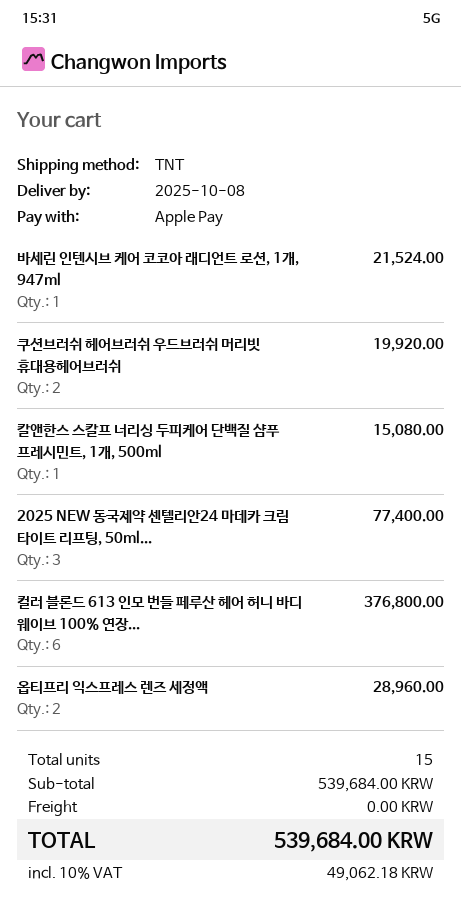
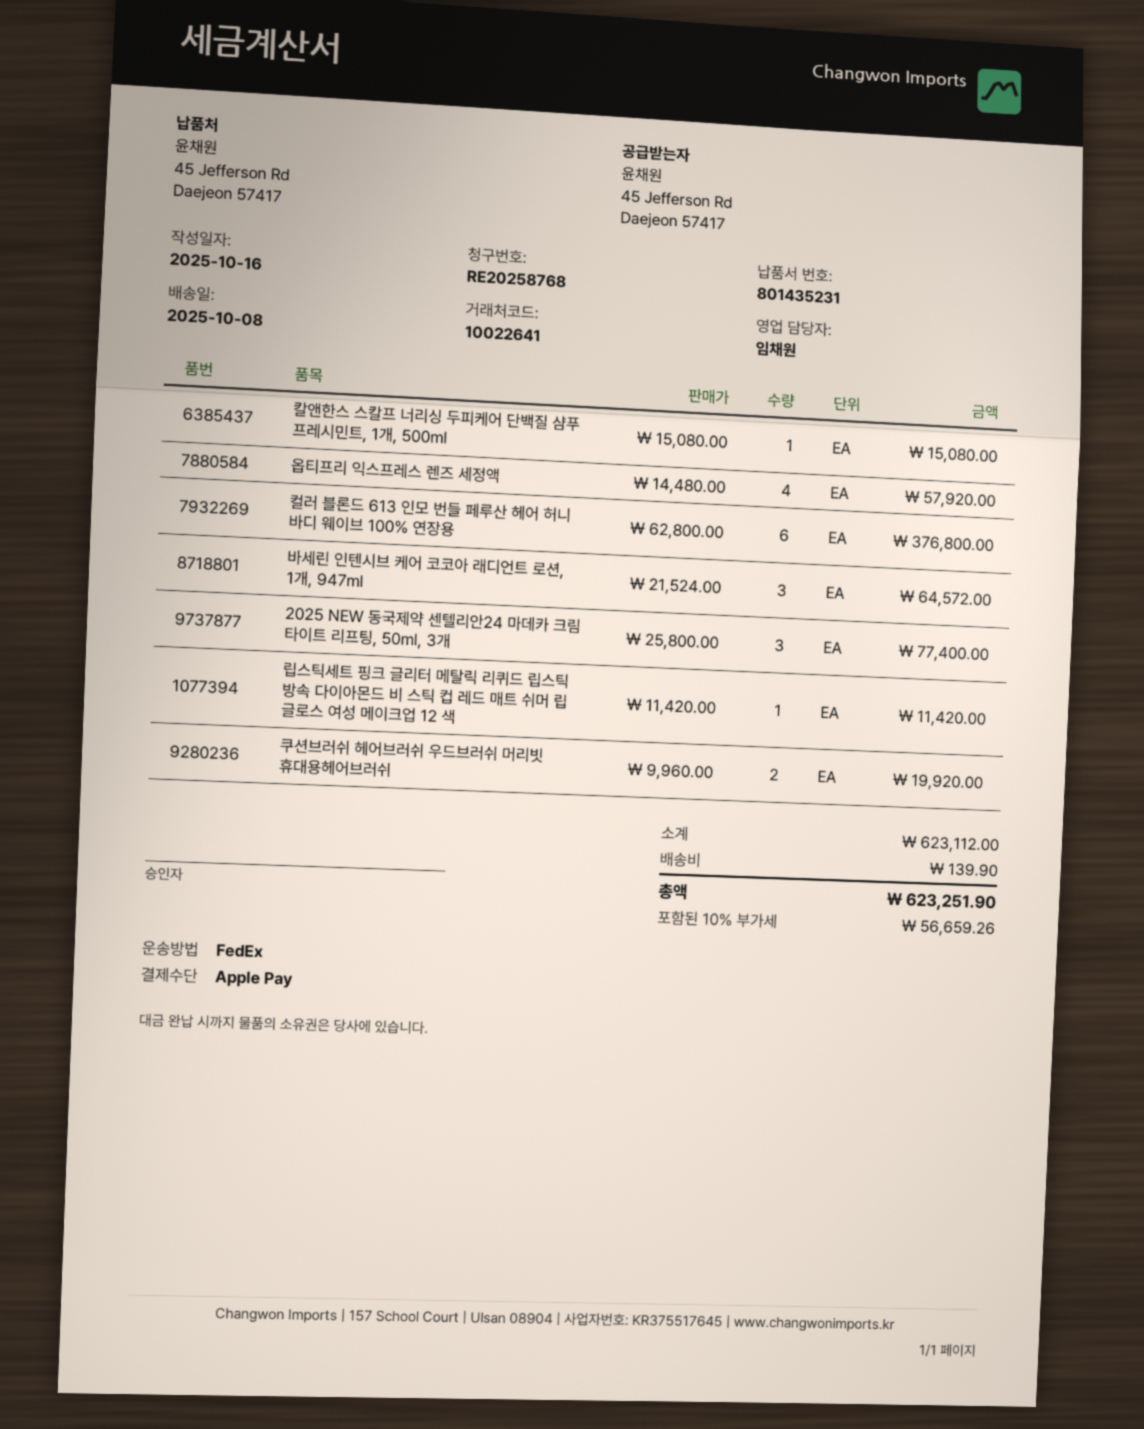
shipping method: TNT -> FedEx
바세린 인텐시브 케어 코코아 래디언트 로션, 1개, 947ml: 1 for 21524.00 -> 3 for 64572.00
옵티프리 익스프레스 렌즈 세정액: 2 for 28960.00 -> 4 for 57920.00
립스틱세트 핑크 글리터 메탈릭 리퀴드 립스틱 방속 다이아몬드 비 스틱 컵 레드 매트 쉬머 립 글로스 여성 메이크업 12 색: none -> 1 for 11420.00
subtotal: 539684.00 -> 623112.00
shipping: 0.00 -> 139.90
tax: 10% = 49062.18 -> 10% = 56659.26
total: 539684.00 -> 623251.90

